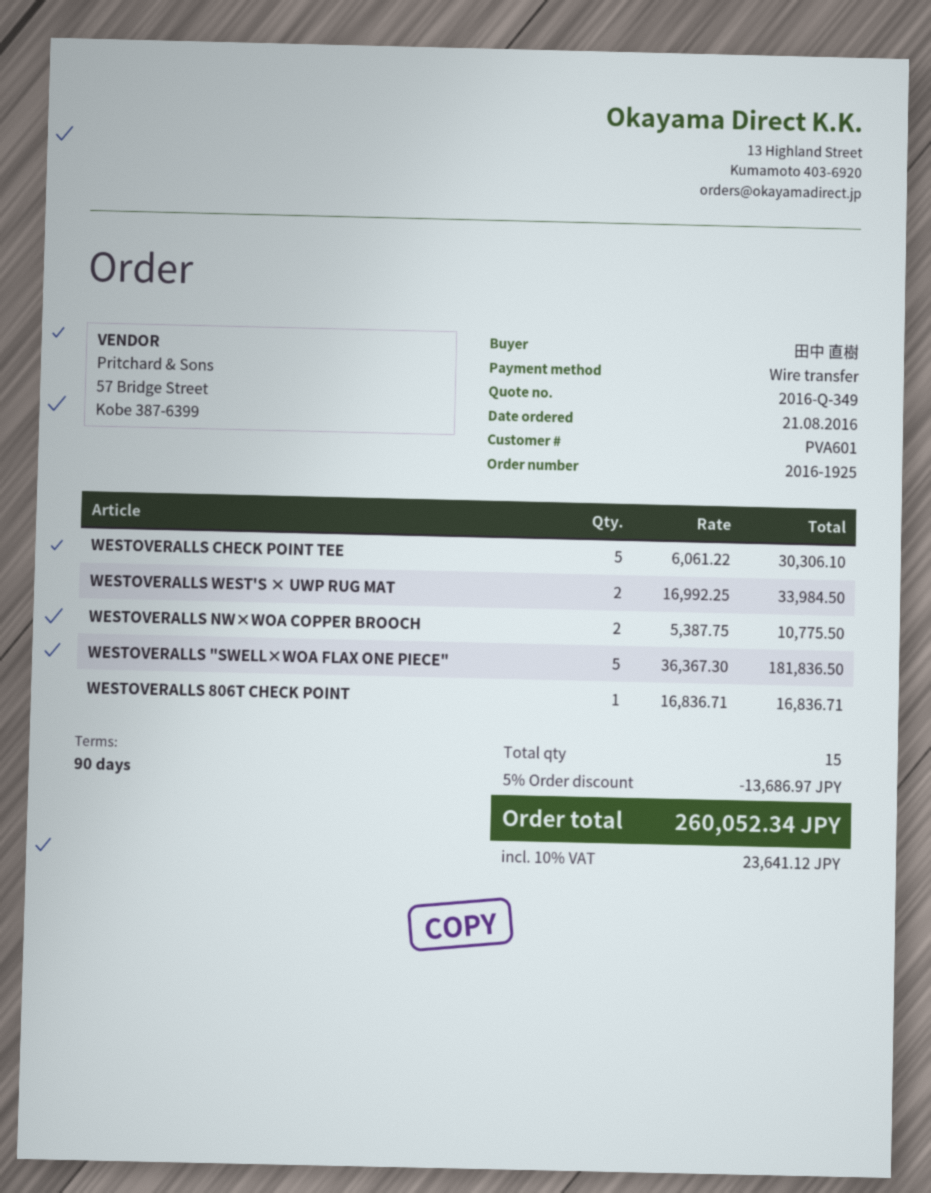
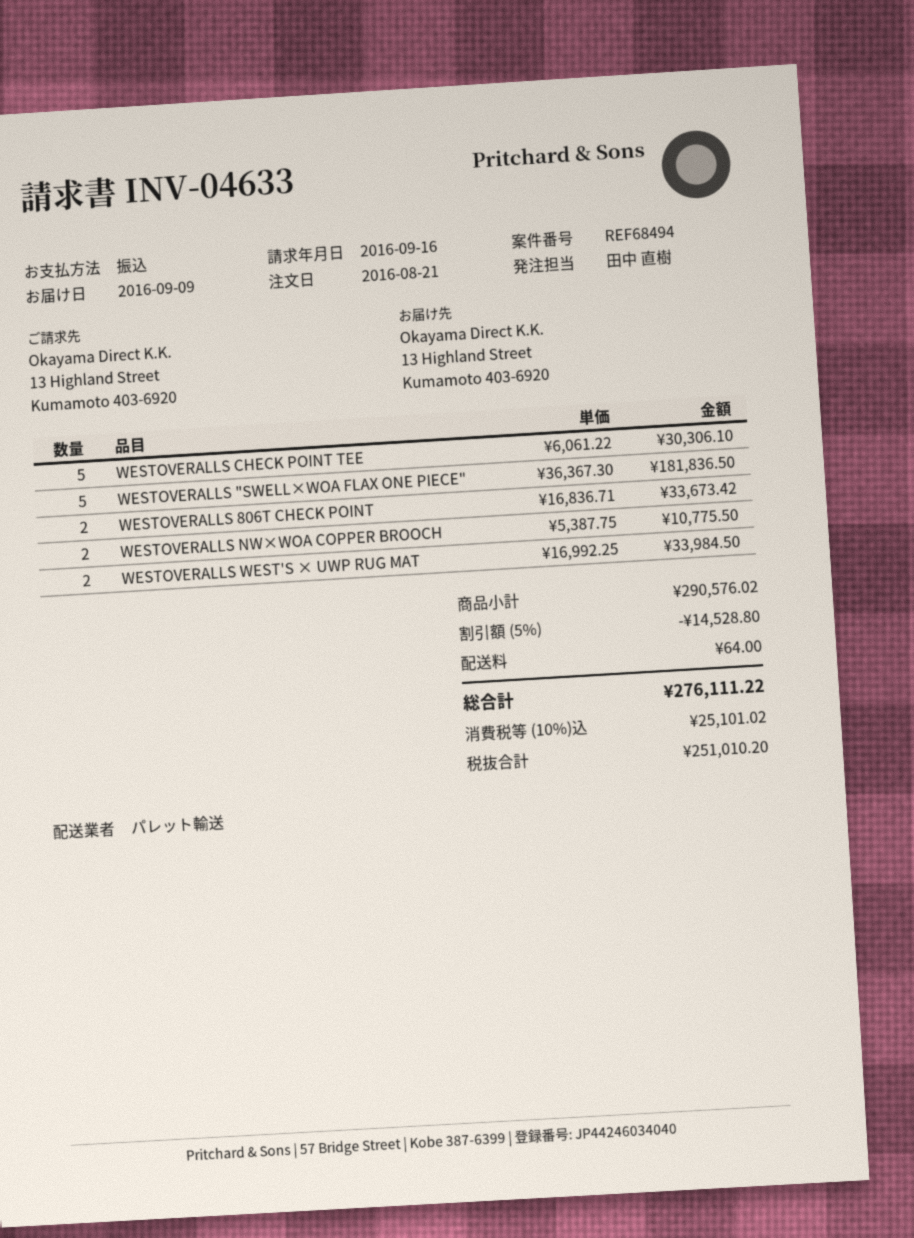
WESTOVERALLS 806T CHECK POINT: 1 x 16836.71 = 16836.71 -> 2 x 16836.71 = 33673.42
discount: 5% = 13686.97 -> 5% = 14528.80
shipping: none -> 64.00
tax: 10% = 23641.12 -> 10% = 25101.02
total: 260052.34 -> 276111.22

